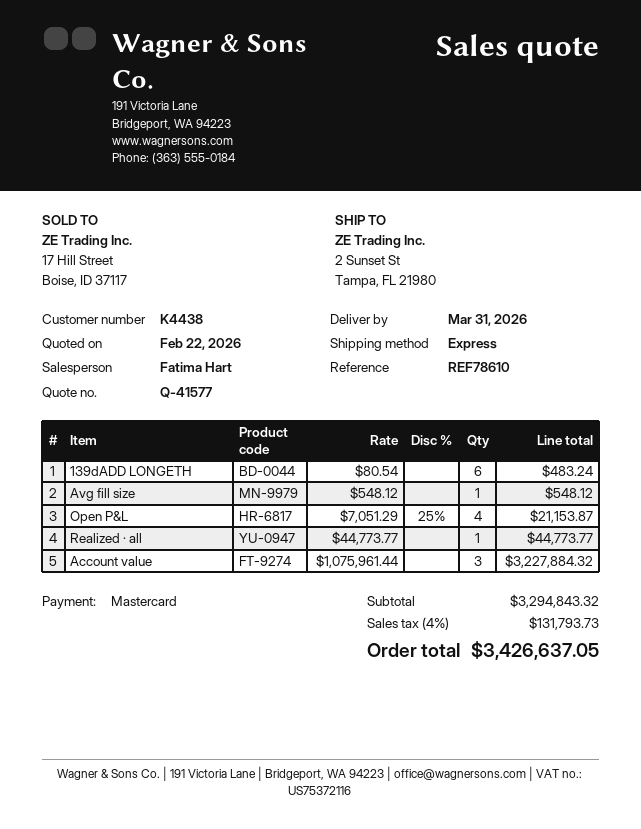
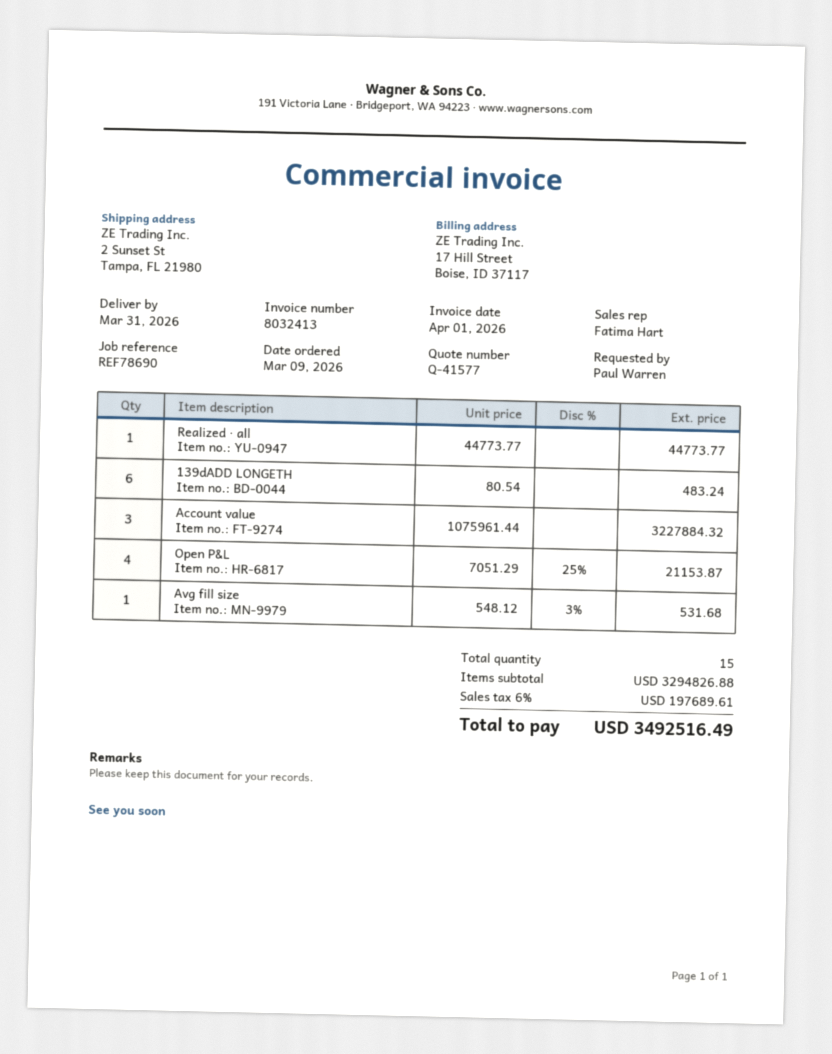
reference: REF78610 -> REF78690
Avg fill size: 1 x 548.12 = 548.12 -> 1 x 548.12 - 3% = 531.68
subtotal: 3294843.32 -> 3294826.88
tax: 4% = 131793.73 -> 6% = 197689.61
total: 3426637.05 -> 3492516.49

